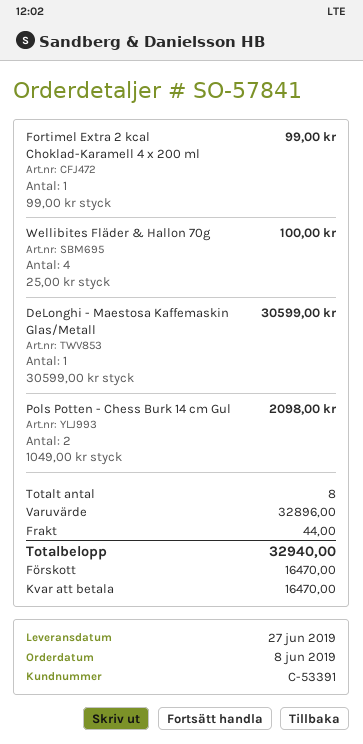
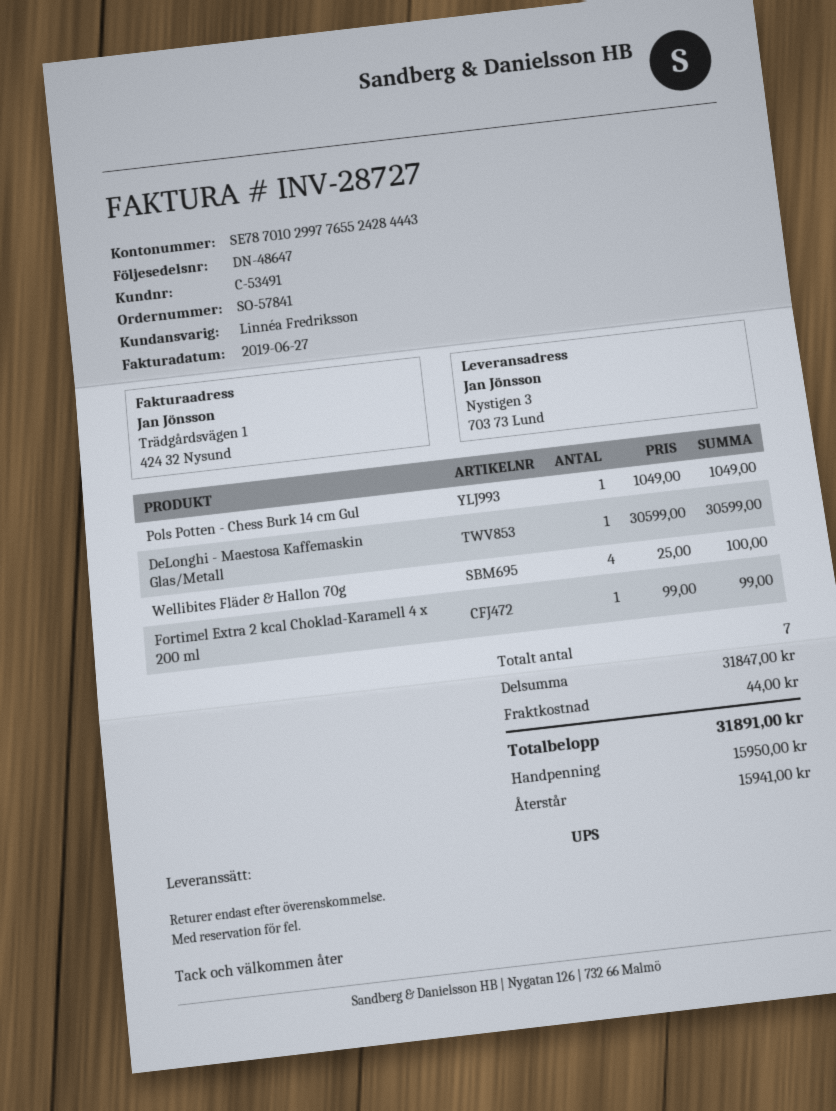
customer number: C-53391 -> C-53491
Pols Potten - Chess Burk 14 cm Gul: 2 x 1049.00 = 2098.00 -> 1 x 1049.00 = 1049.00
total quantity: 8 -> 7
subtotal: 32896.00 -> 31847.00
total: 32940.00 -> 31891.00
deposit: 16470.00 -> 15950.00
balance: 16470.00 -> 15941.00

